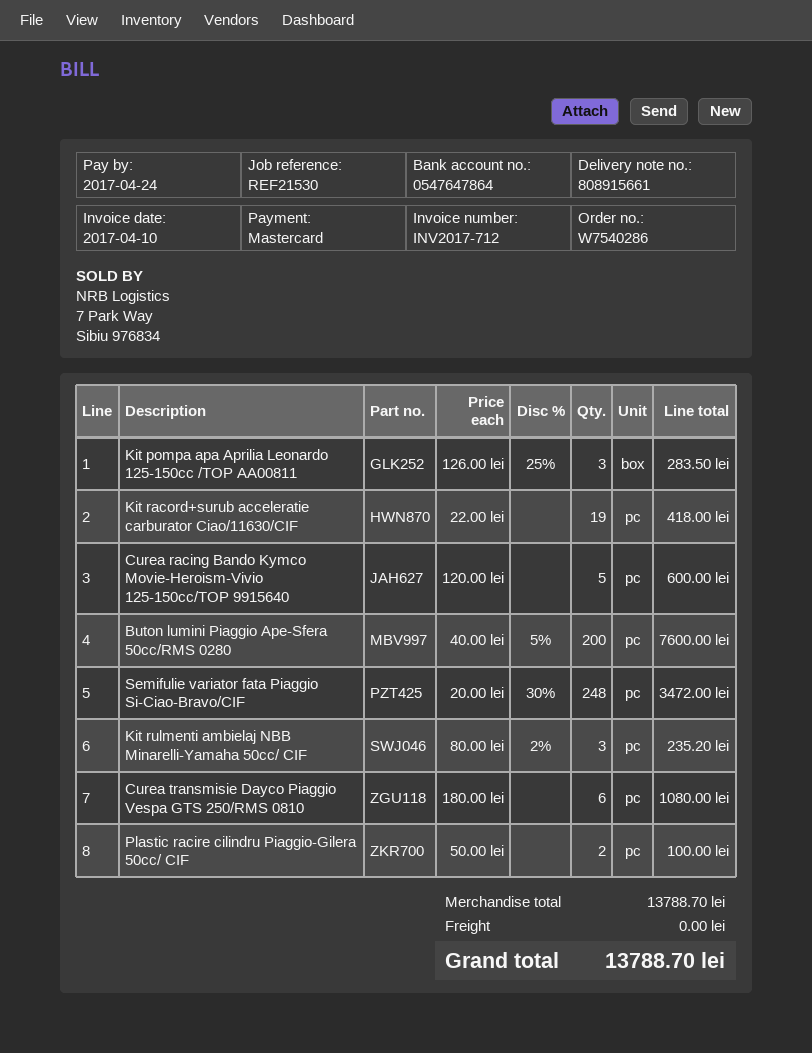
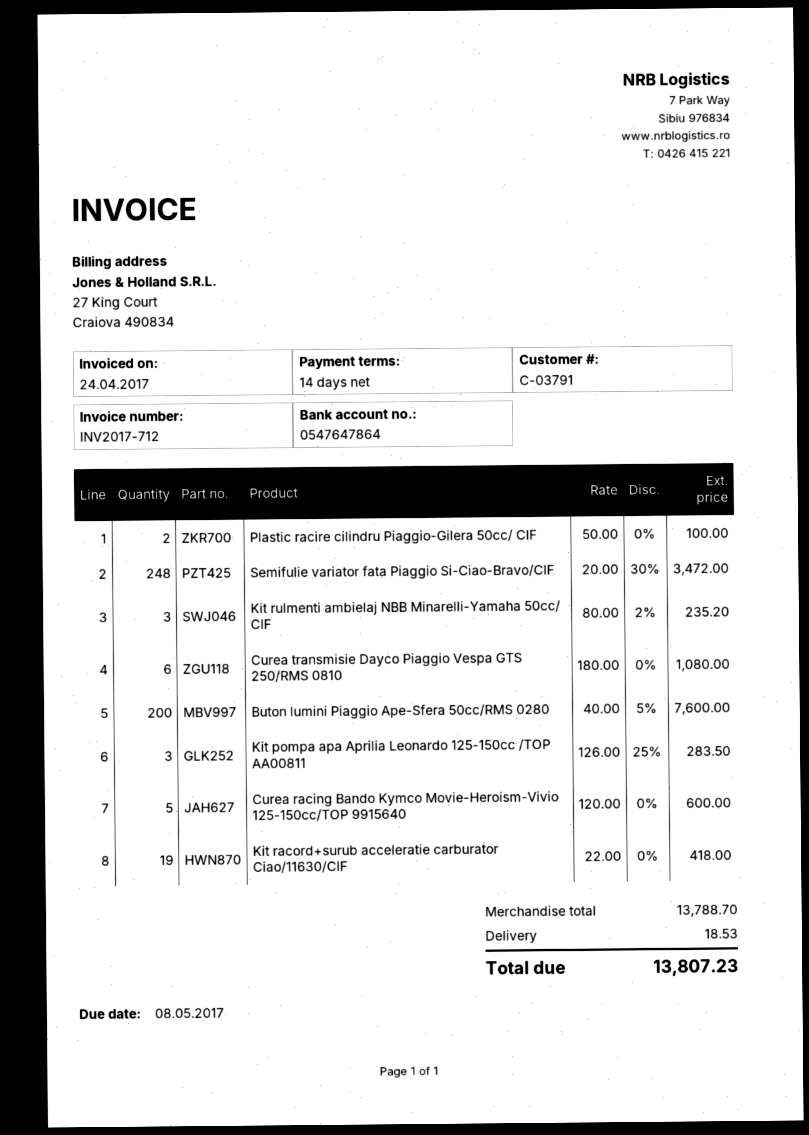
invoice date: 2017-04-10 -> 2017-04-24
due date: 2017-04-24 -> 2017-05-08
shipping: 0.00 -> 18.53
total: 13788.70 -> 13807.23

